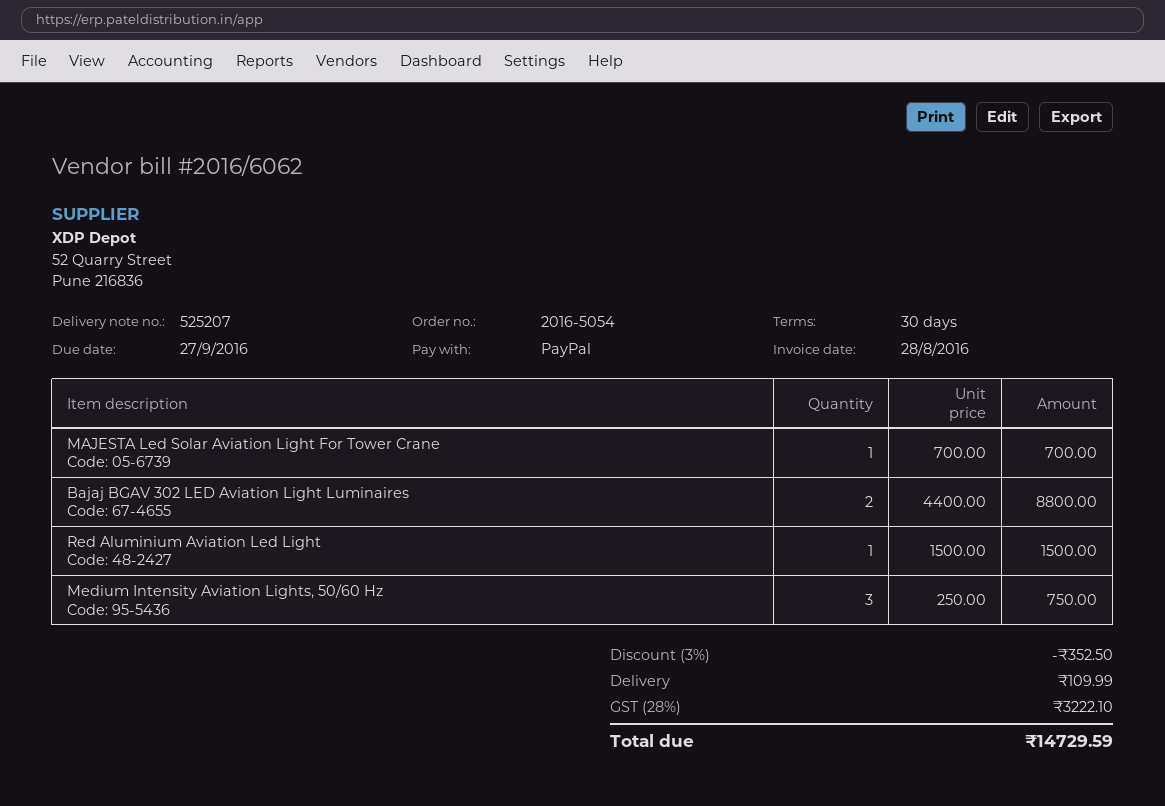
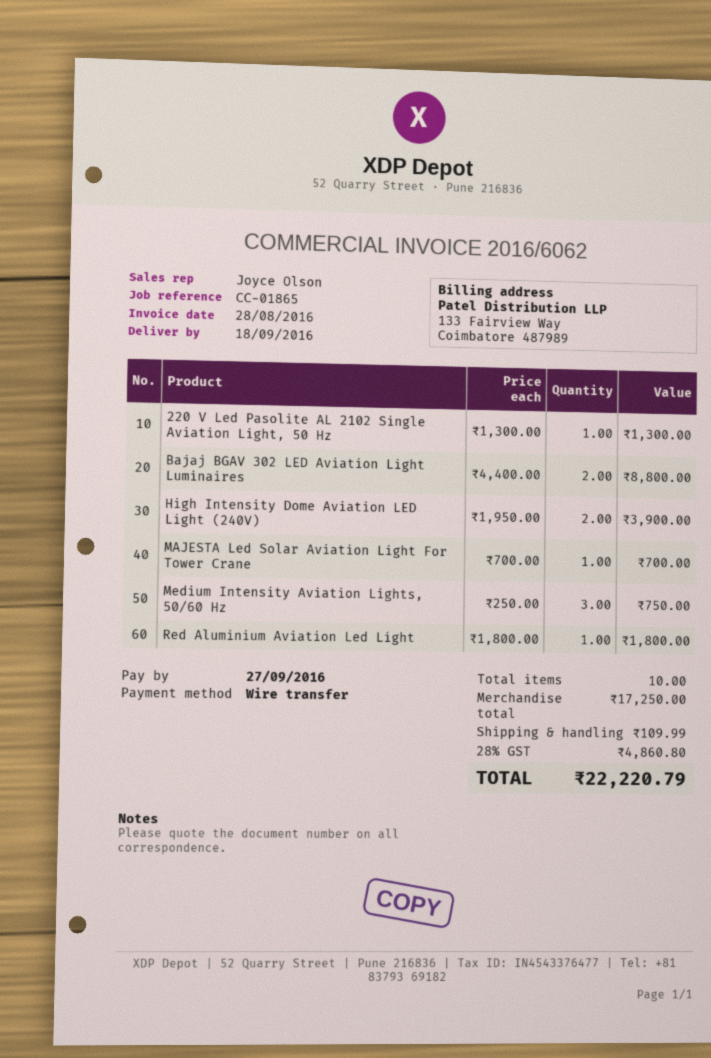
payment method: PayPal -> bank transfer
Red Aluminium Aviation Led Light: 1 x 1500.00 = 1500.00 -> 1 x 1800.00 = 1800.00
220 V Led Pasolite AL 2102 Single Aviation Light, 50 Hz: none -> 1 x 1300.00 = 1300.00
High Intensity Dome Aviation LED Light (240V): none -> 2 x 1950.00 = 3900.00
discount: 3% = 352.50 -> none
tax: 28% = 3222.10 -> 28% = 4860.80
total: 14729.59 -> 22220.79

